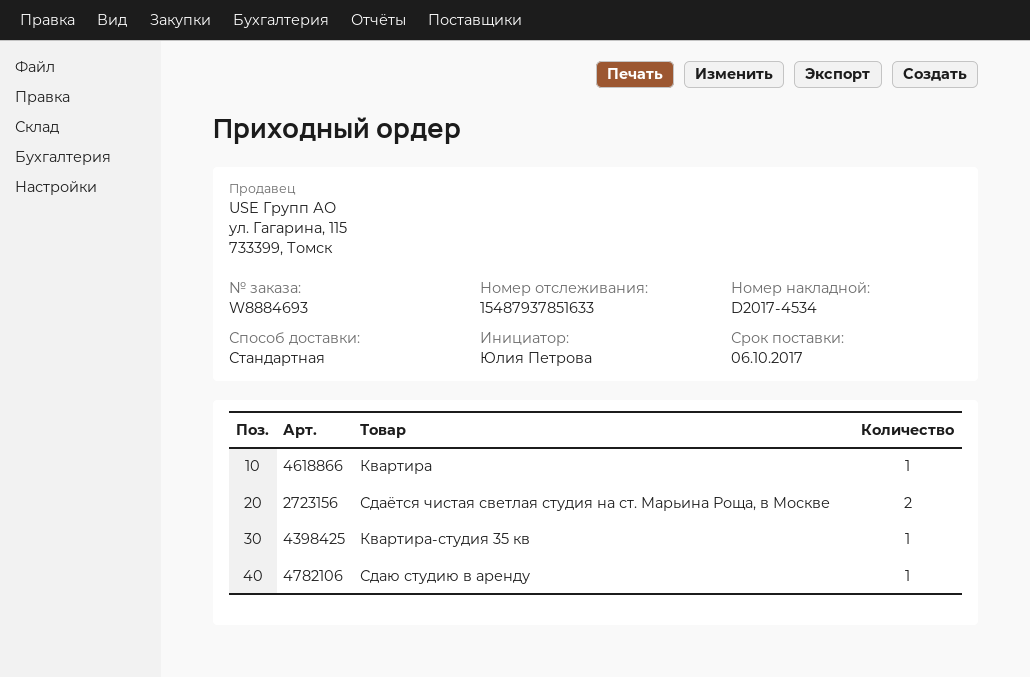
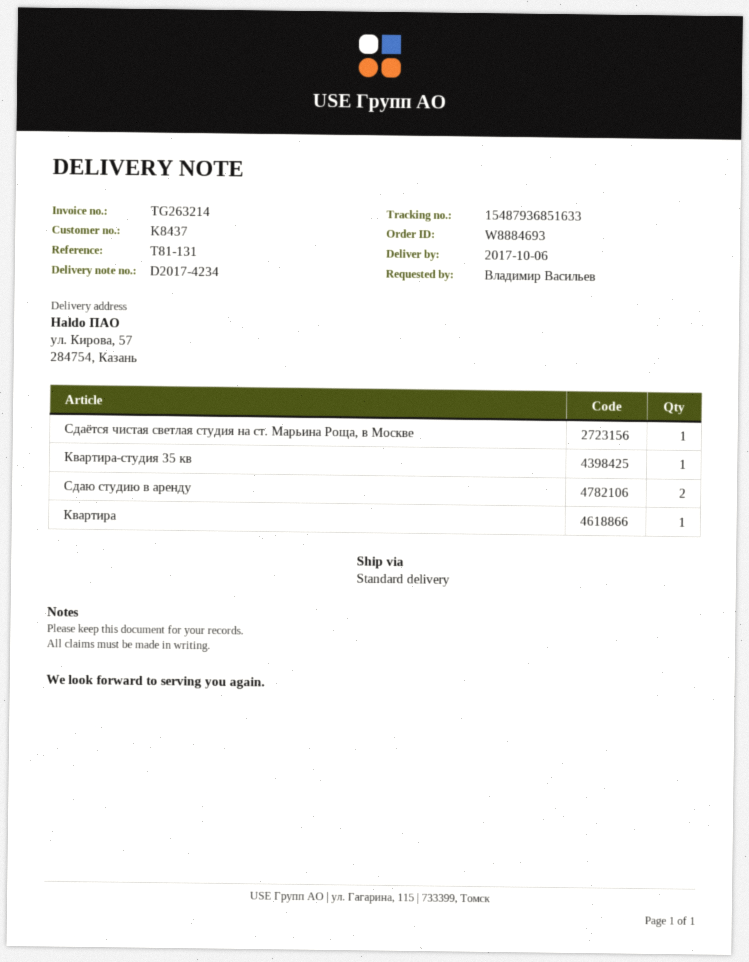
delivery note number: D2017-4534 -> D2017-4234
ordered by: Юлия Петрова -> Владимир Васильев
tracking number: 15487937851633 -> 15487936851633
Сдаётся чистая светлая студия на ст. Марьина Роща, в Москве: 2 -> 1
Сдаю студию в аренду: 1 -> 2

